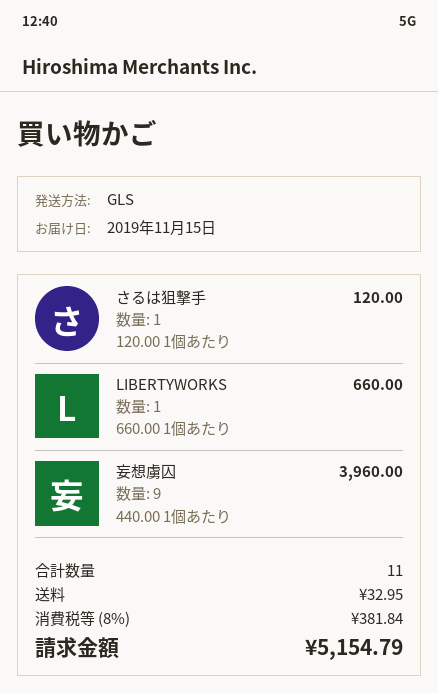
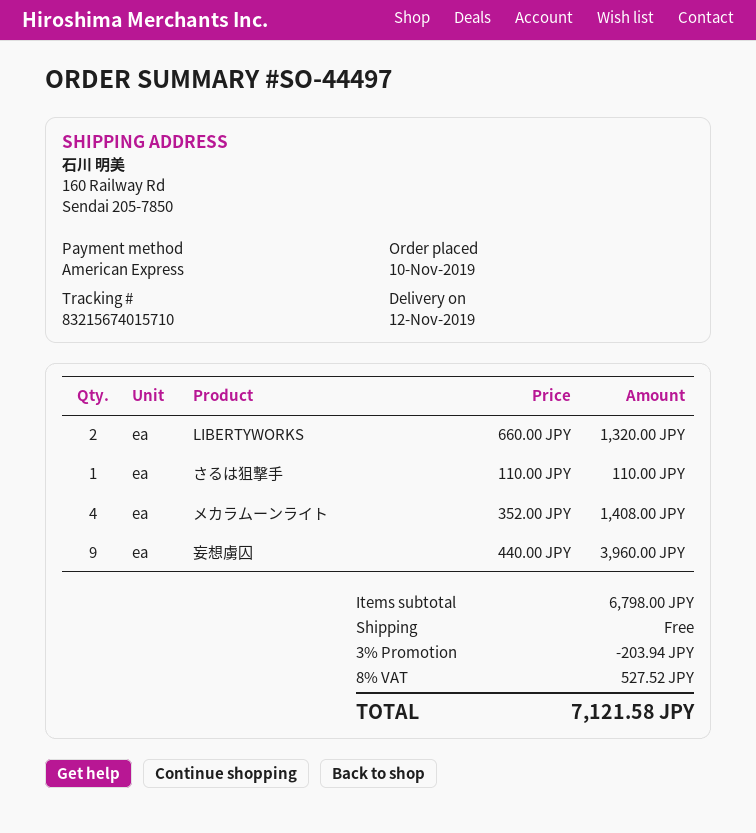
delivery date: 2019-11-15 -> 2019-11-12
さるは狙撃手: 1 x 120.00 = 120.00 -> 1 x 110.00 = 110.00
LIBERTYWORKS: 1 x 660.00 = 660.00 -> 2 x 660.00 = 1320.00
メカラムーンライト: none -> 4 x 352.00 = 1408.00
discount: none -> 3% = 203.94
shipping: 32.95 -> 0.00
tax: 8% = 381.84 -> 8% = 527.52
total: 5154.79 -> 7121.58

